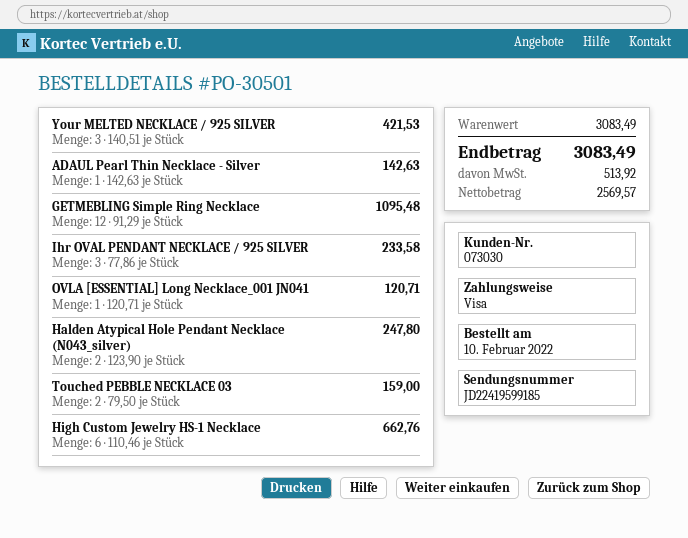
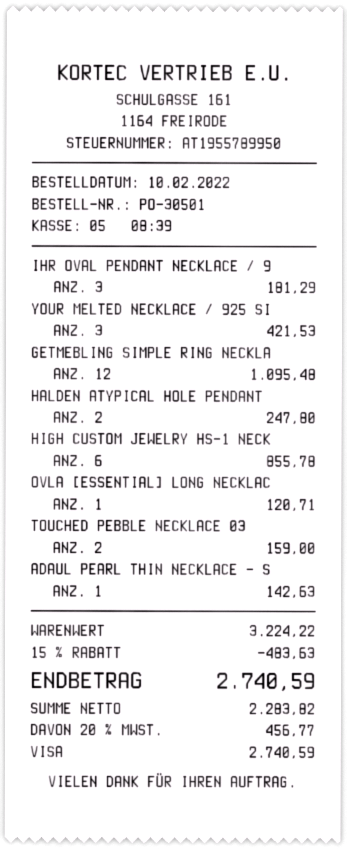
Ihr OVAL PENDANT NECKLACE / 925 SILVER: 3 for 233.58 -> 3 for 181.29
High Custom Jewelry HS-1 Necklace: 6 for 662.76 -> 6 for 855.78
subtotal: 3083.49 -> 3224.22
discount: none -> 15% = 483.63
net: 2569.57 -> 2283.82
tax: 513.92 -> 456.77
total: 3083.49 -> 2740.59

